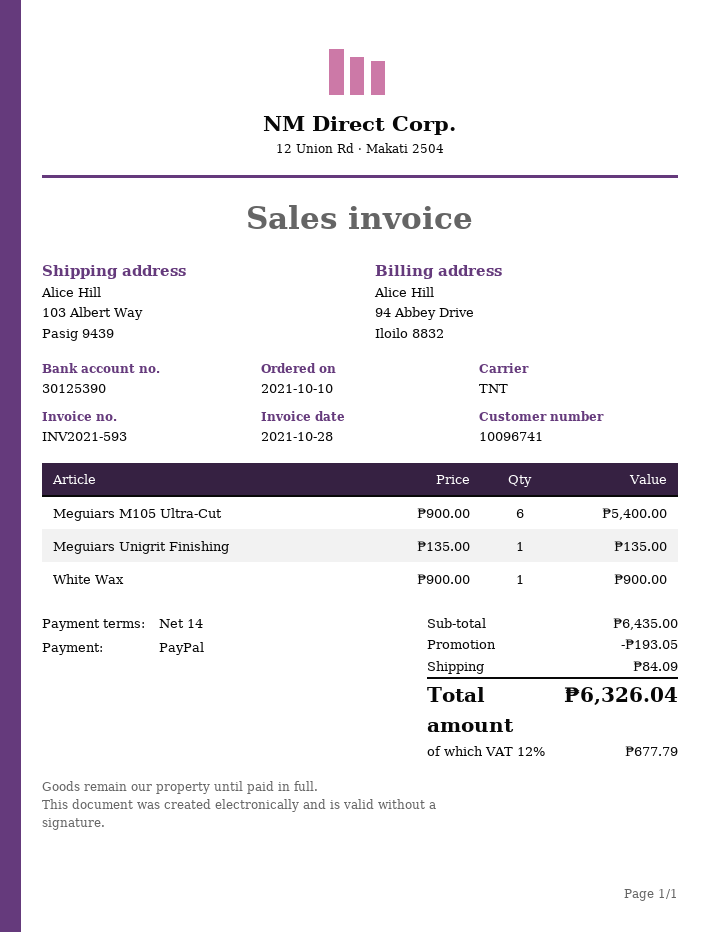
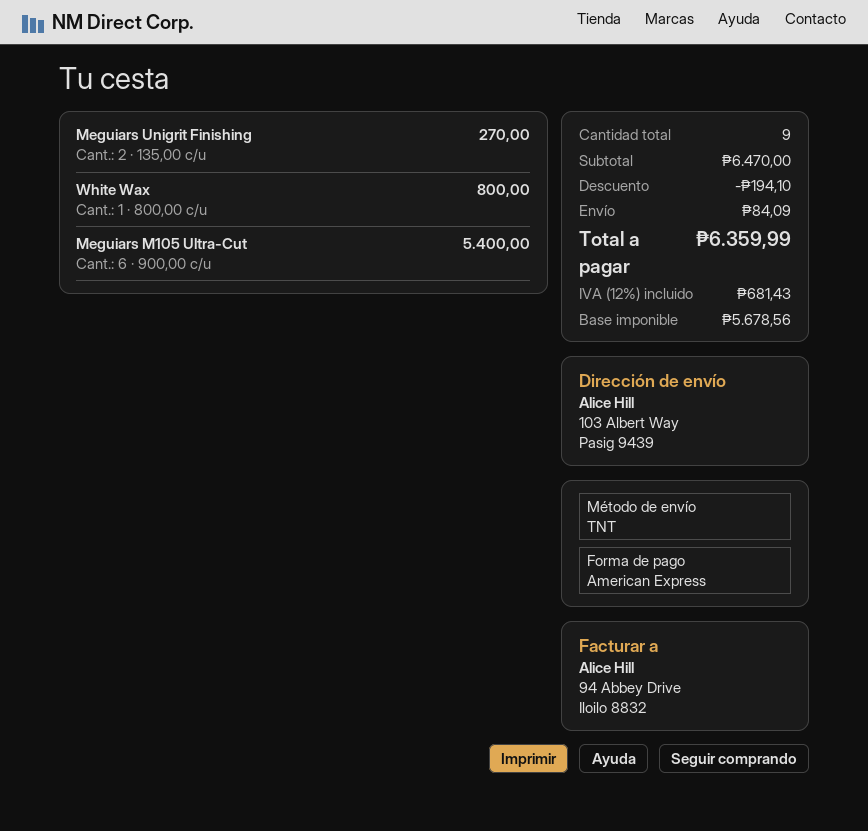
payment method: PayPal -> American Express
Meguiars Unigrit Finishing: 1 x 135.00 = 135.00 -> 2 x 135.00 = 270.00
White Wax: 1 x 900.00 = 900.00 -> 1 x 800.00 = 800.00
subtotal: 6435.00 -> 6470.00
discount: 193.05 -> 194.10
tax: 12% = 677.79 -> 12% = 681.43
total: 6326.04 -> 6359.99

